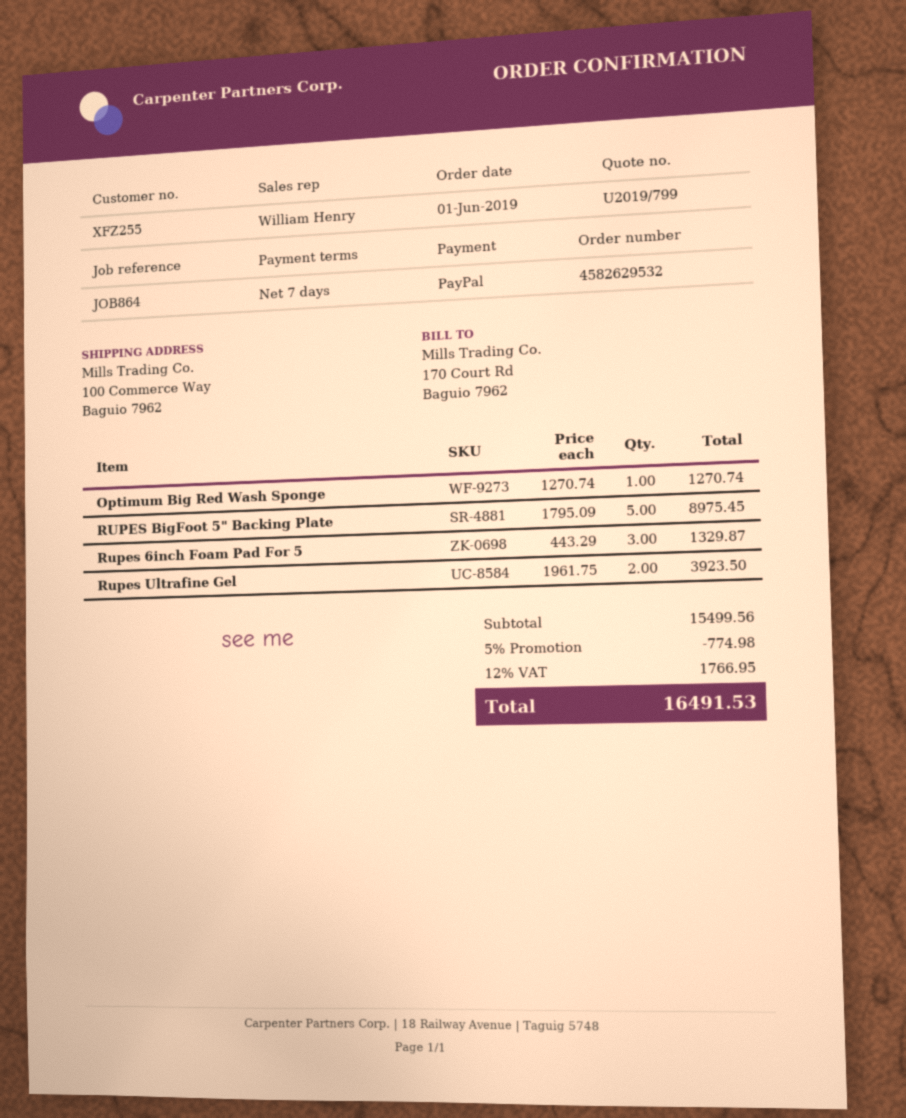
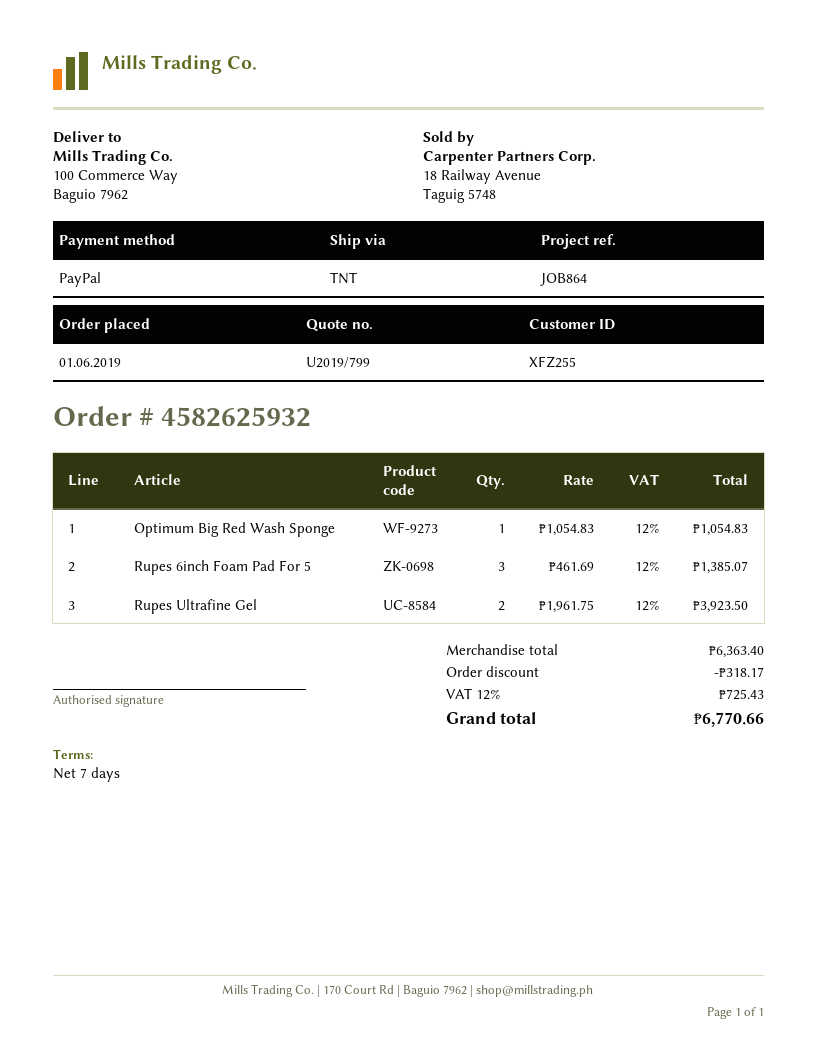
order number: 4582629532 -> 4582625932
Optimum Big Red Wash Sponge: 1 x 1270.74 = 1270.74 -> 1 x 1054.83 = 1054.83
RUPES BigFoot 5" Backing Plate: 5 x 1795.09 = 8975.45 -> none
Rupes 6inch Foam Pad For 5: 3 x 443.29 = 1329.87 -> 3 x 461.69 = 1385.07
subtotal: 15499.56 -> 6363.40
discount: 774.98 -> 318.17
tax: 12% = 1766.95 -> 12% = 725.43
total: 16491.53 -> 6770.66

